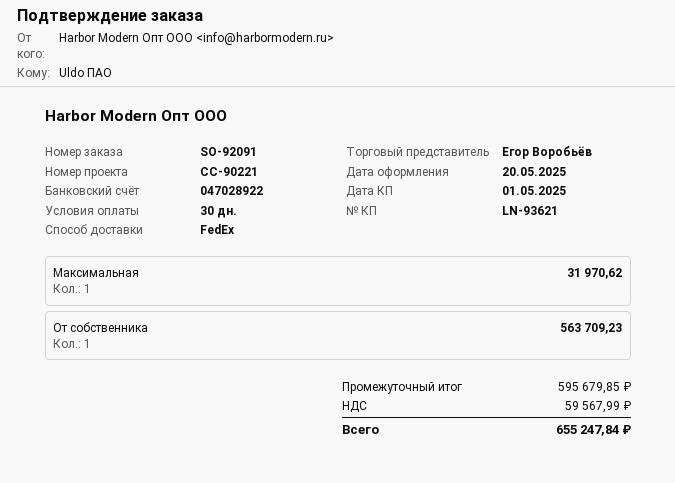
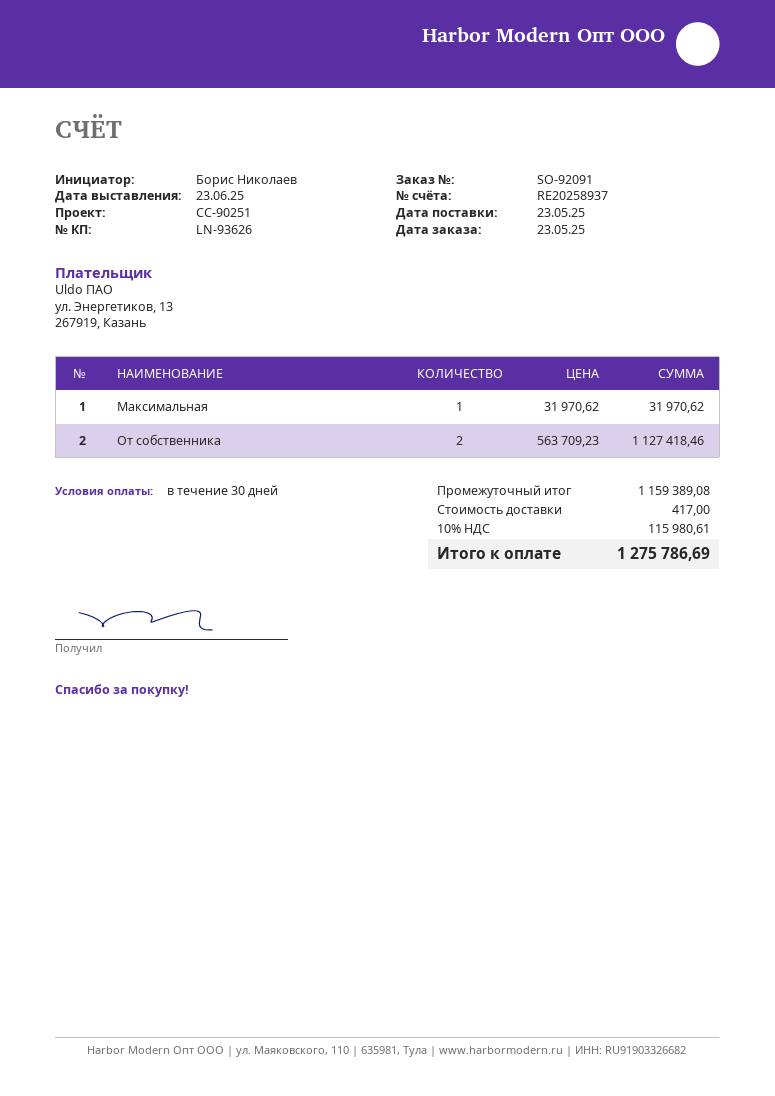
quote number: LN-93621 -> LN-93626
order date: 2025-05-20 -> 2025-05-23
reference: CC-90221 -> CC-90251
От собственника: 1 for 563709.23 -> 2 for 1127418.46
subtotal: 595679.85 -> 1159389.08
shipping: none -> 417.00
tax: 59567.99 -> 115980.61
total: 655247.84 -> 1275786.69

